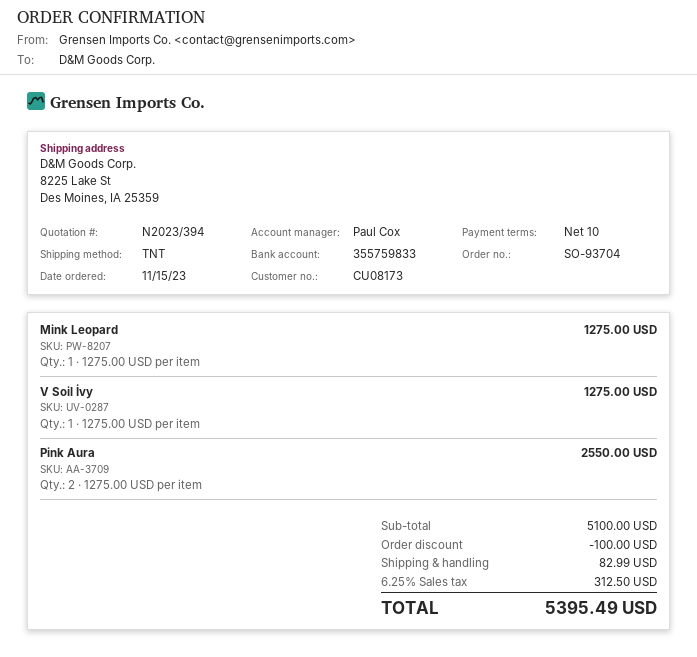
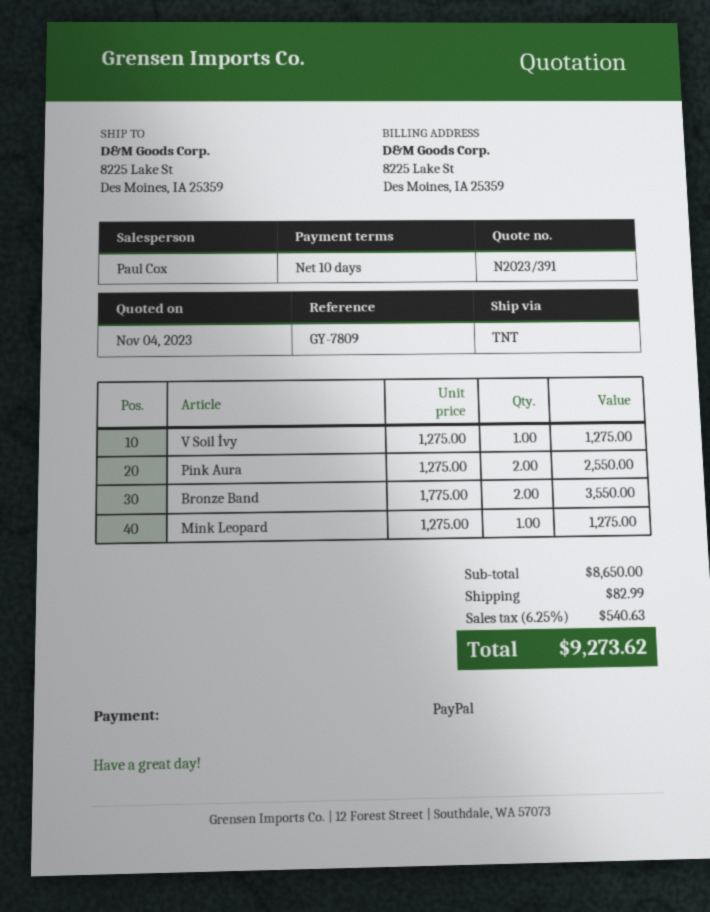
quote number: N2023/394 -> N2023/391
Bronze Band: none -> 2 x 1775.00 = 3550.00
subtotal: 5100.00 -> 8650.00
discount: 100.00 -> none
tax: 6.25% = 312.50 -> 6.25% = 540.63
total: 5395.49 -> 9273.62

